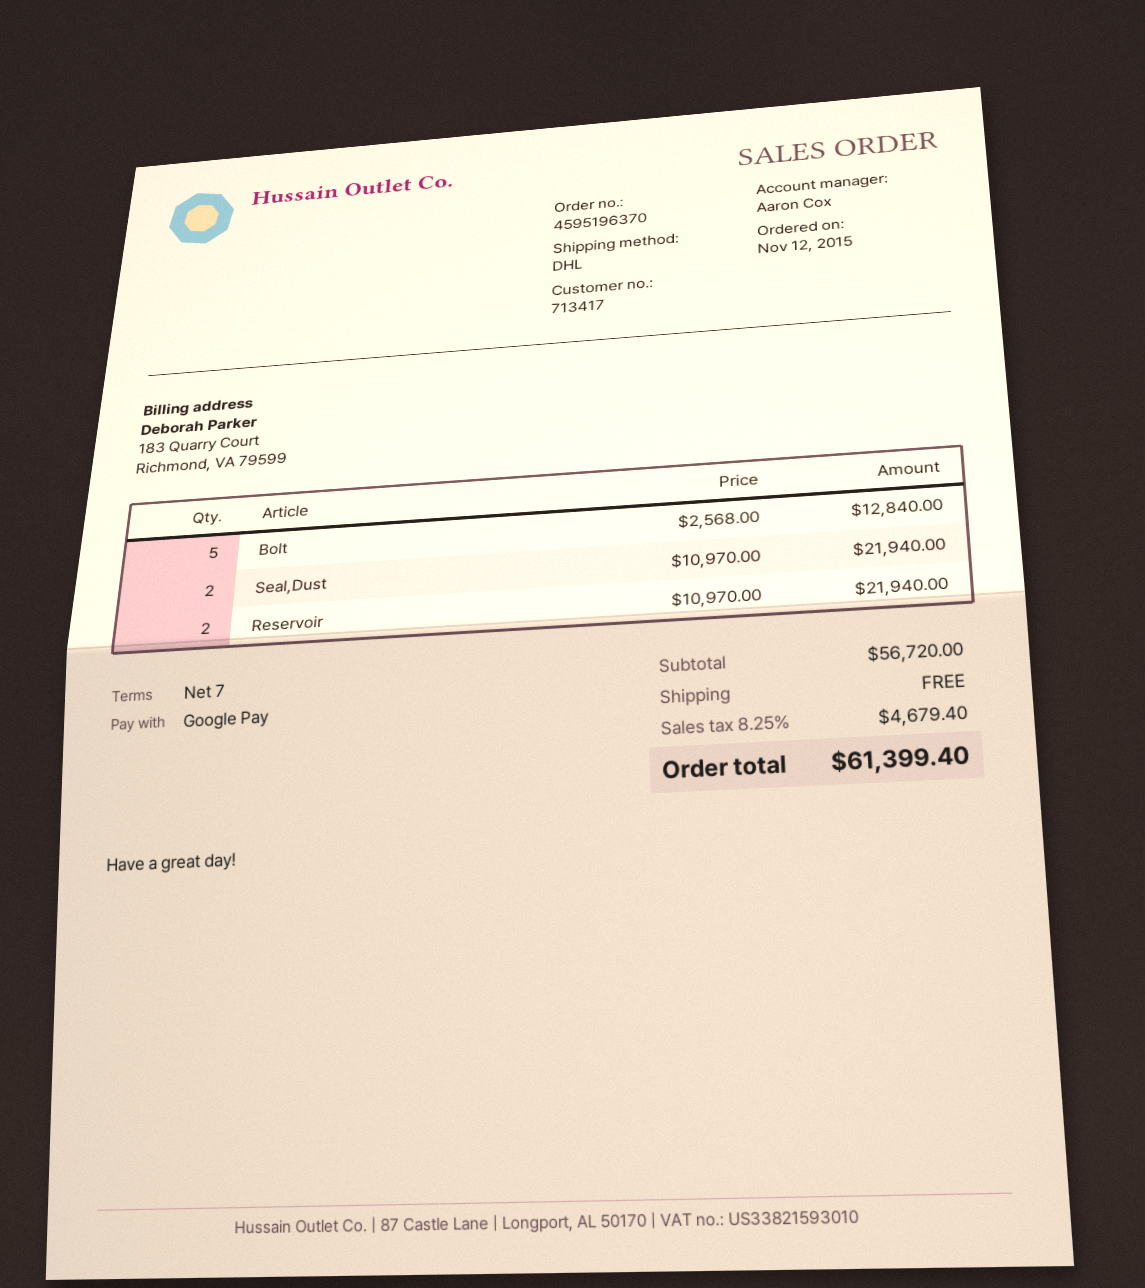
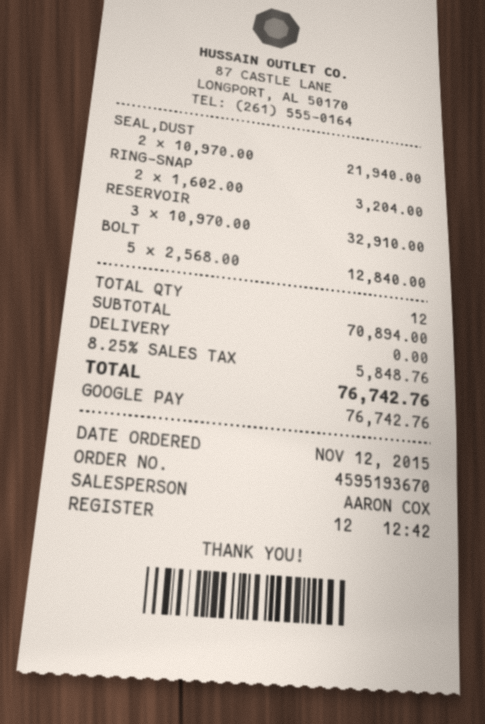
order number: 4595196370 -> 4595193670
Reservoir: 2 x 10970.00 = 21940.00 -> 3 x 10970.00 = 32910.00
RING-SNAP: none -> 2 x 1602.00 = 3204.00
subtotal: 56720.00 -> 70894.00
tax: 8.25% = 4679.40 -> 8.25% = 5848.76
total: 61399.40 -> 76742.76

